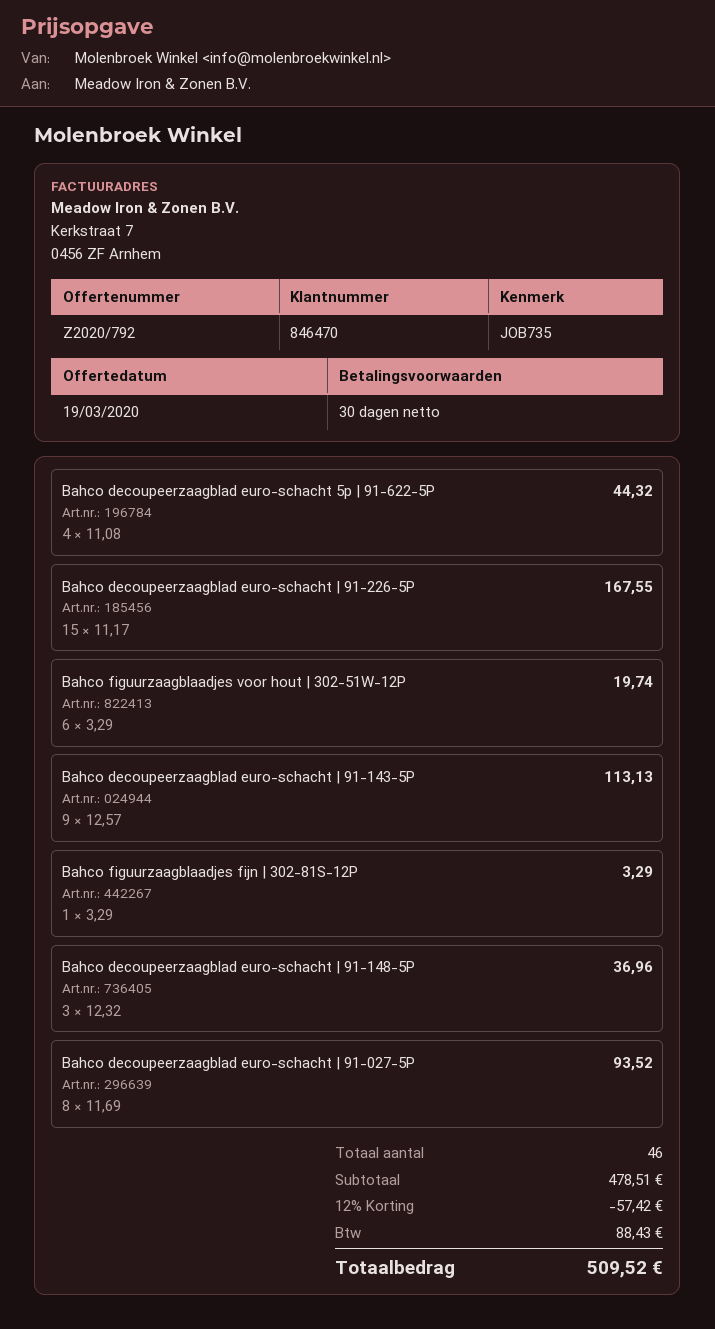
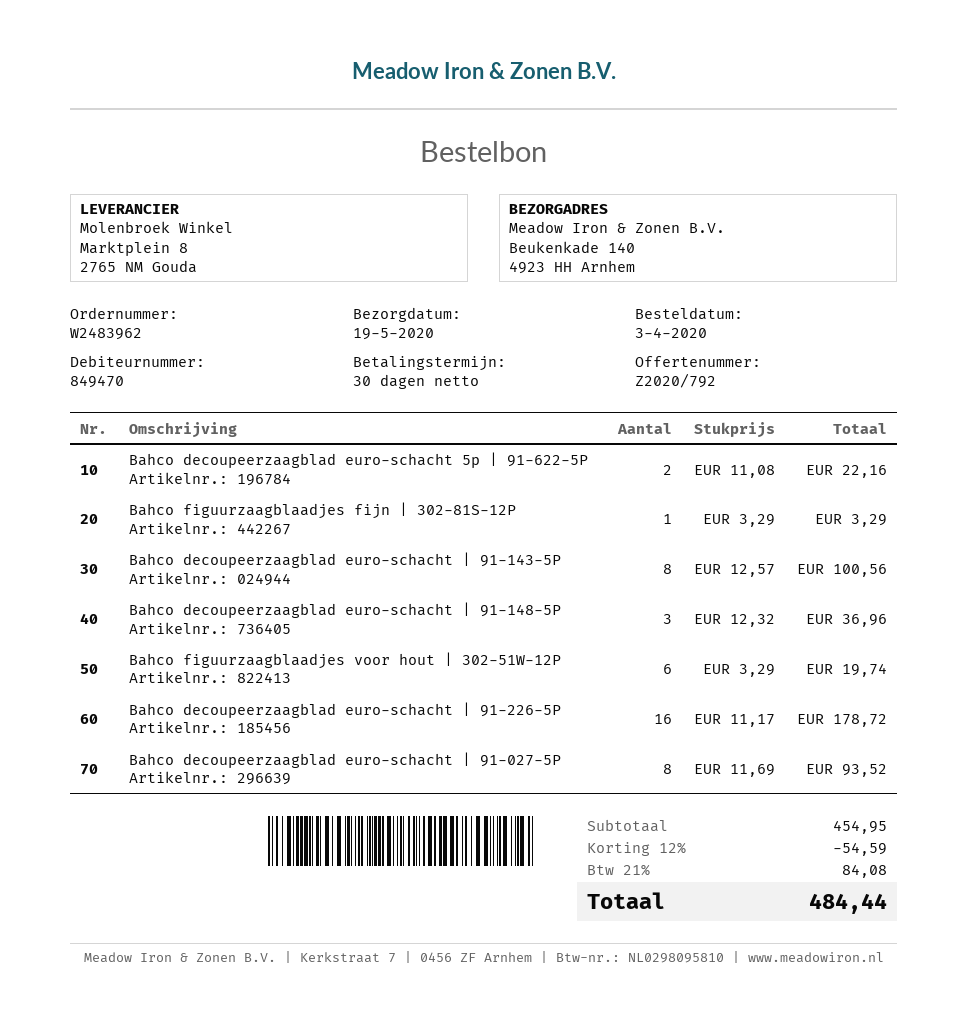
customer number: 846470 -> 849470
Bahco decoupeerzaagblad euro-schacht 5p | 91-622-5P: 4 x 11.08 = 44.32 -> 2 x 11.08 = 22.16
Bahco decoupeerzaagblad euro-schacht | 91-226-5P: 15 x 11.17 = 167.55 -> 16 x 11.17 = 178.72
Bahco decoupeerzaagblad euro-schacht | 91-143-5P: 9 x 12.57 = 113.13 -> 8 x 12.57 = 100.56
subtotal: 478.51 -> 454.95
discount: 12% = 57.42 -> 12% = 54.59
tax: 88.43 -> 84.08
total: 509.52 -> 484.44

